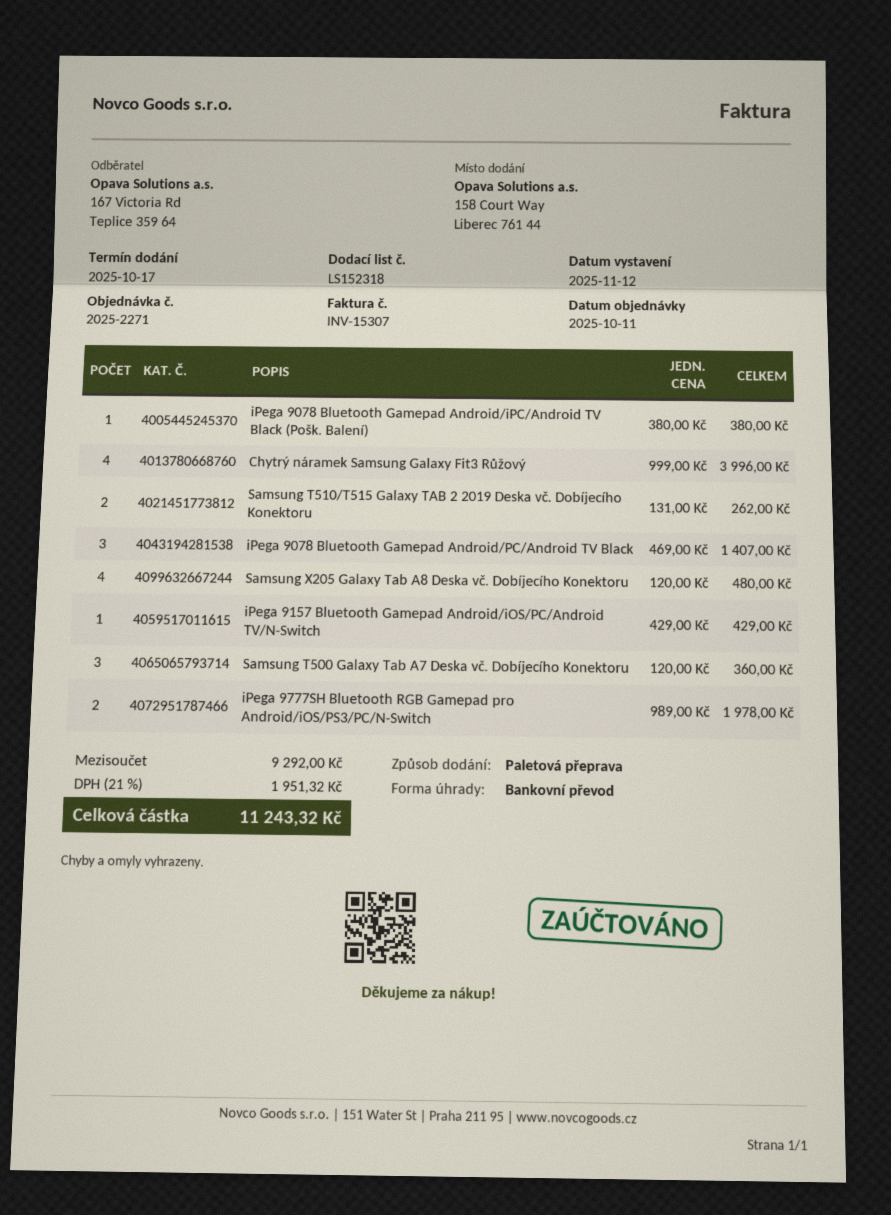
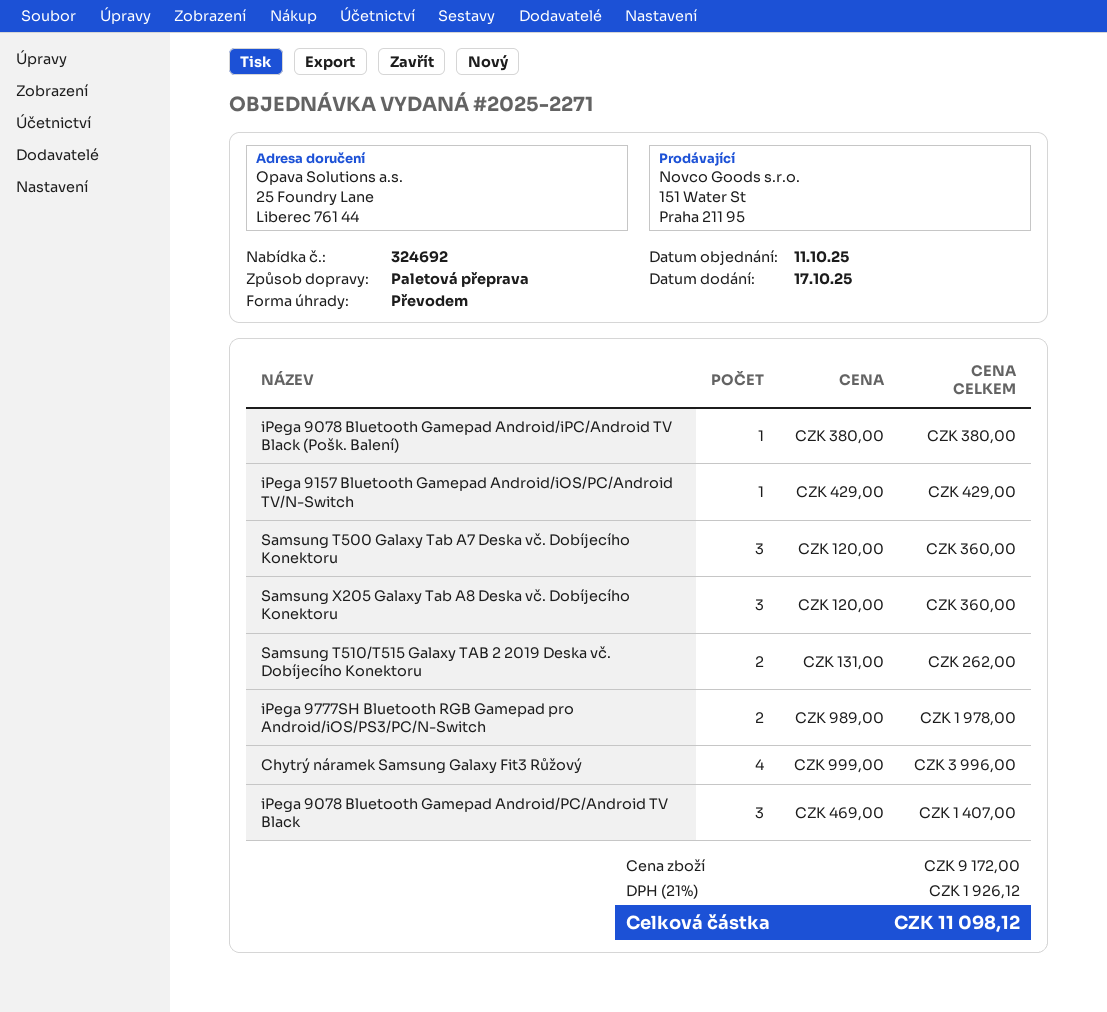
ship to: 158 Court Way, Liberec 761 44 -> 25 Foundry Lane, Liberec 761 44
Samsung X205 Galaxy Tab A8 Deska vč. Dobíjecího Konektoru: 4 x 120.00 = 480.00 -> 3 x 120.00 = 360.00
subtotal: 9292.00 -> 9172.00
tax: 21% = 1951.32 -> 21% = 1926.12
total: 11243.32 -> 11098.12

